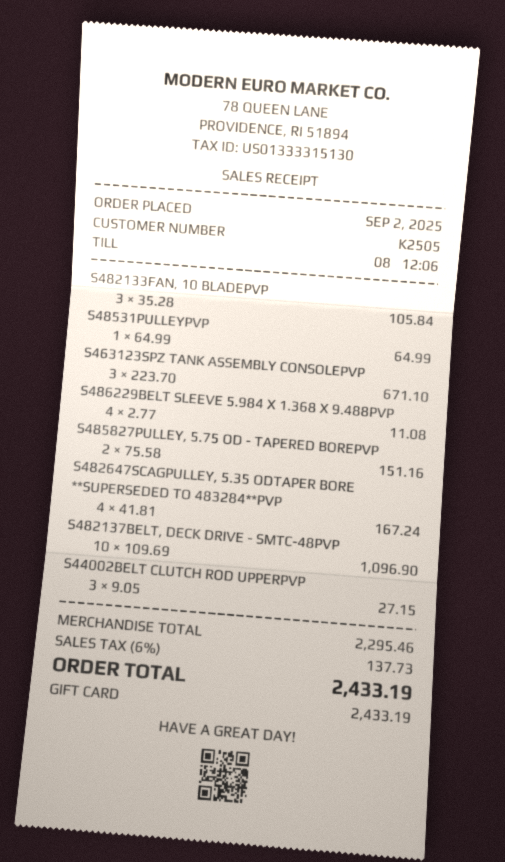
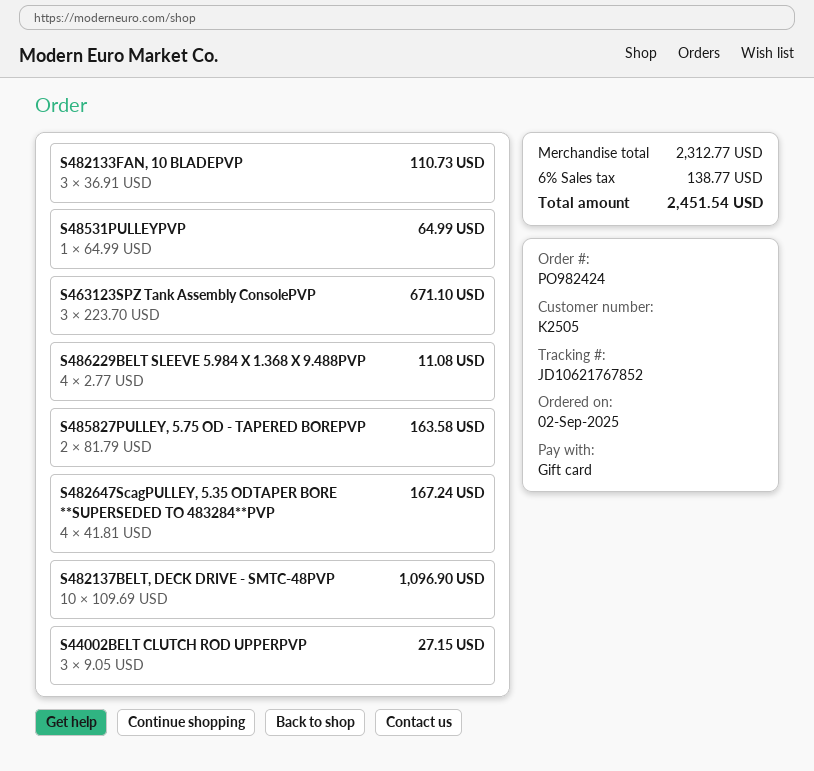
S482133FAN, 10 BLADEPVP: 3 x 35.28 = 105.84 -> 3 x 36.91 = 110.73
S485827PULLEY, 5.75 OD - TAPERED BOREPVP: 2 x 75.58 = 151.16 -> 2 x 81.79 = 163.58
subtotal: 2295.46 -> 2312.77
tax: 6% = 137.73 -> 6% = 138.77
total: 2433.19 -> 2451.54

